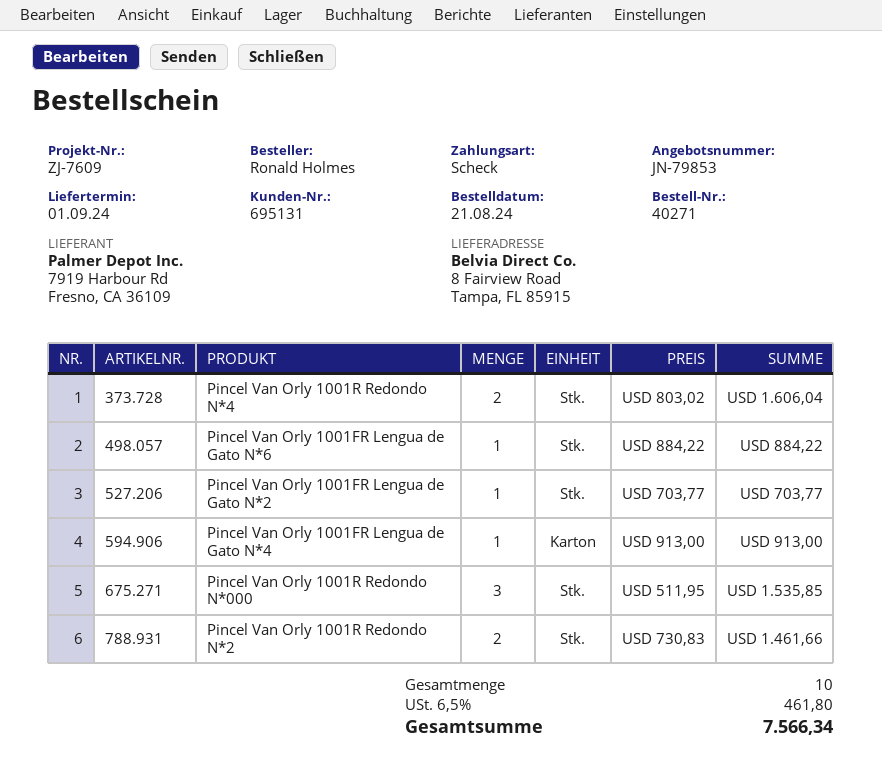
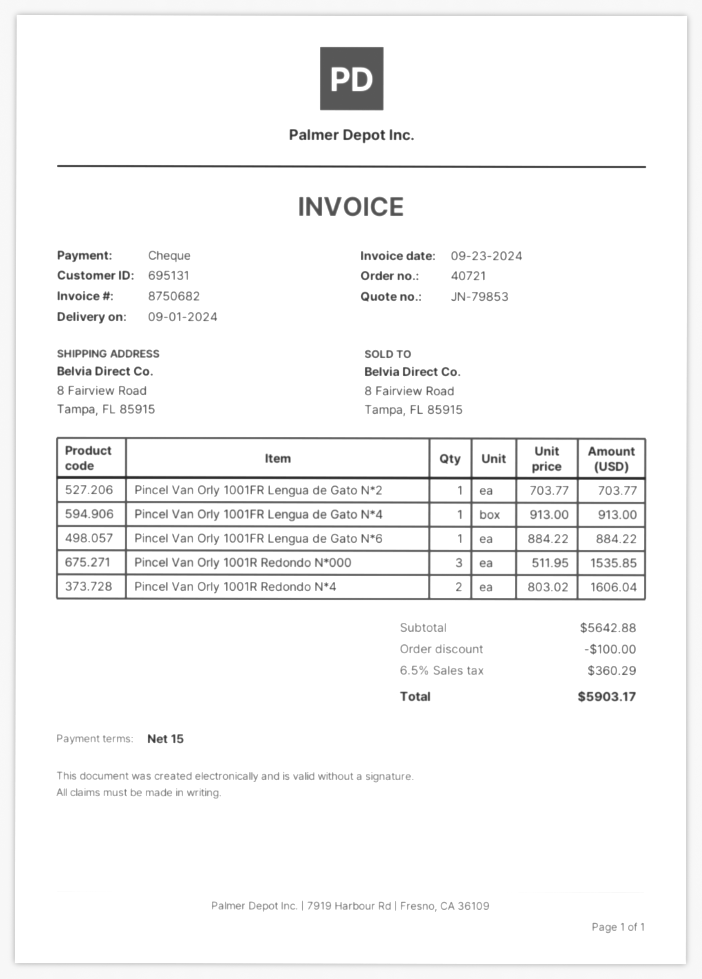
order number: 40271 -> 40721
Pincel Van Orly 1001R Redondo N*2: 2 x 730.83 = 1461.66 -> none
discount: none -> 100.00
tax: 6.5% = 461.80 -> 6.5% = 360.29
total: 7566.34 -> 5903.17

